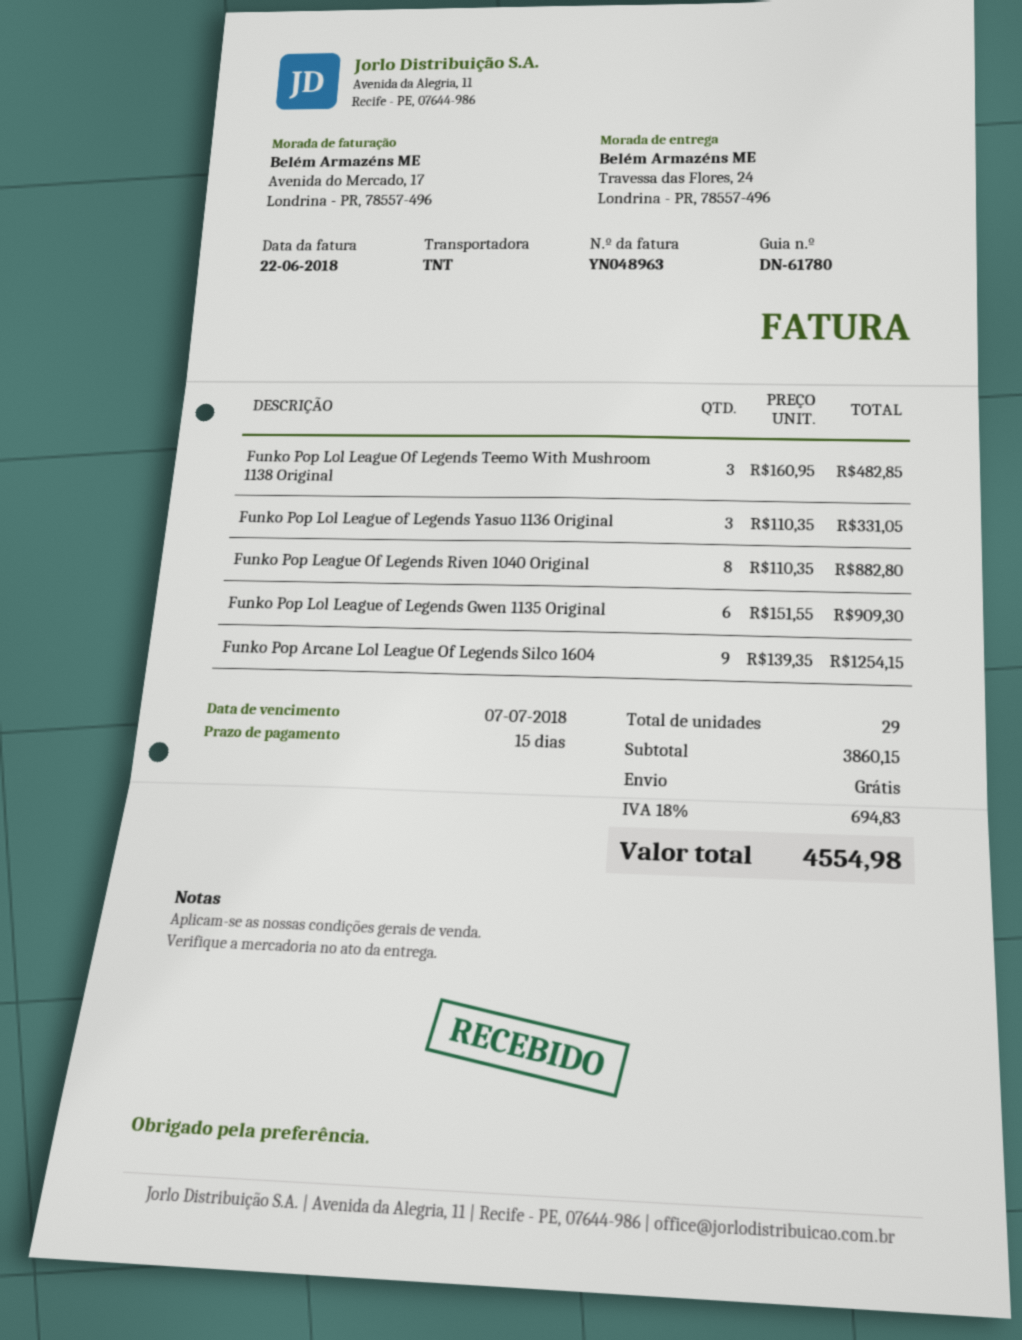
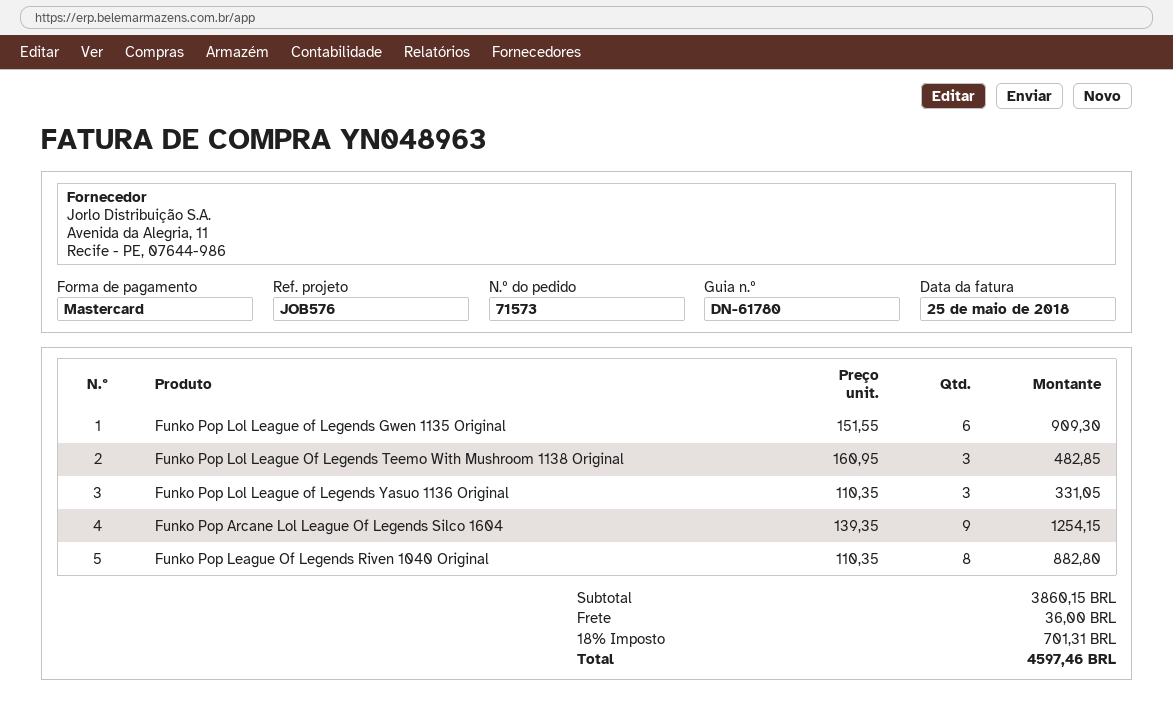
invoice date: 2018-06-22 -> 2018-05-25
shipping: 0.00 -> 36.00
tax: 18% = 694.83 -> 18% = 701.31
total: 4554.98 -> 4597.46

